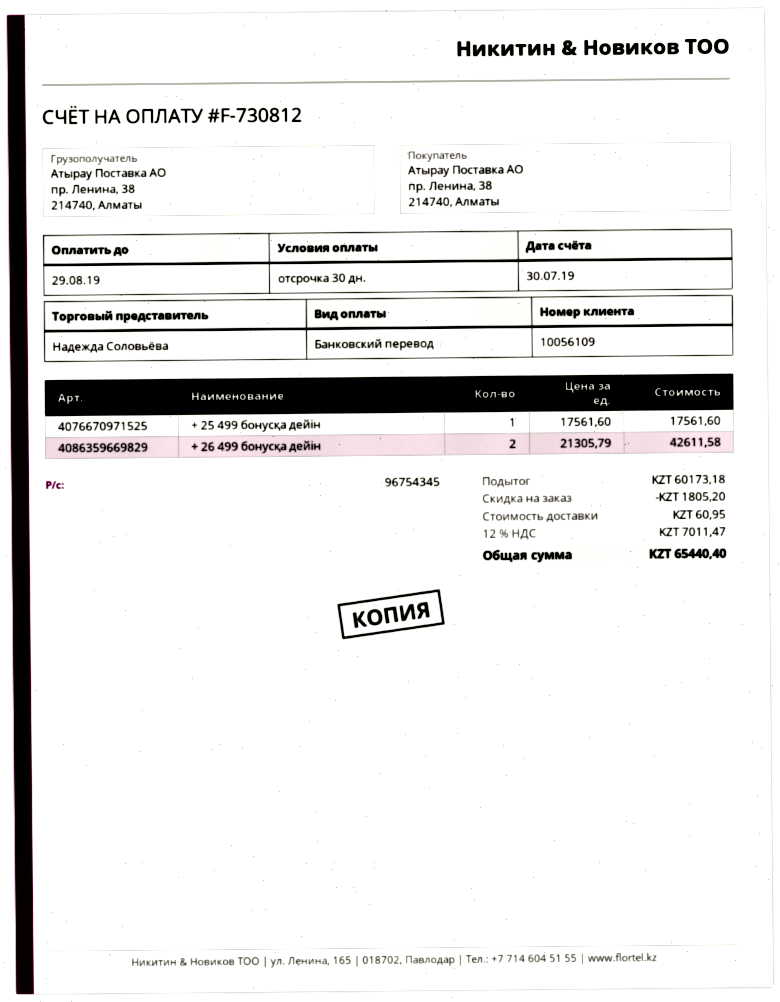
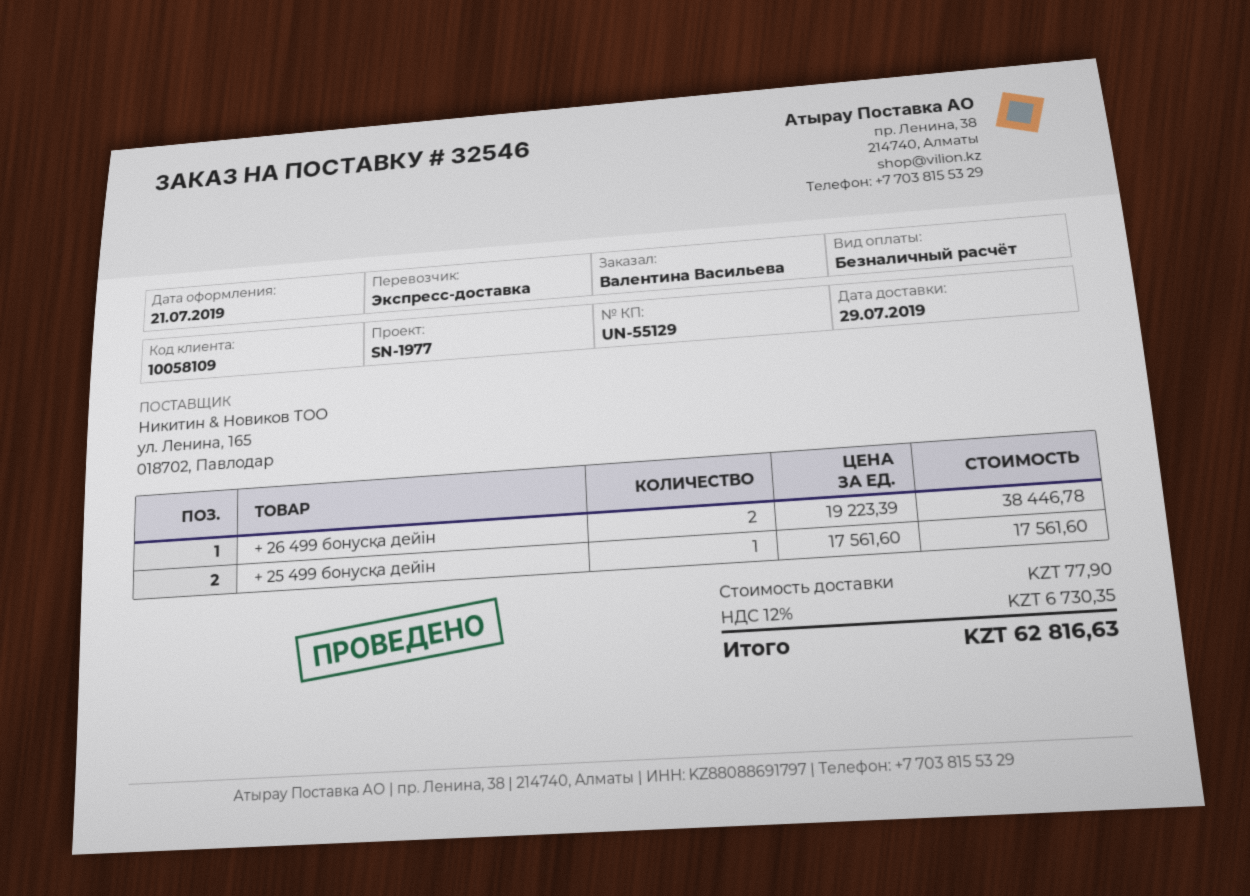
customer number: 10056109 -> 10058109
+ 26 499 бонусқа дейін: 2 x 21305.79 = 42611.58 -> 2 x 19223.39 = 38446.78
discount: 1805.20 -> none
shipping: 60.95 -> 77.90
tax: 12% = 7011.47 -> 12% = 6730.35
total: 65440.40 -> 62816.63

